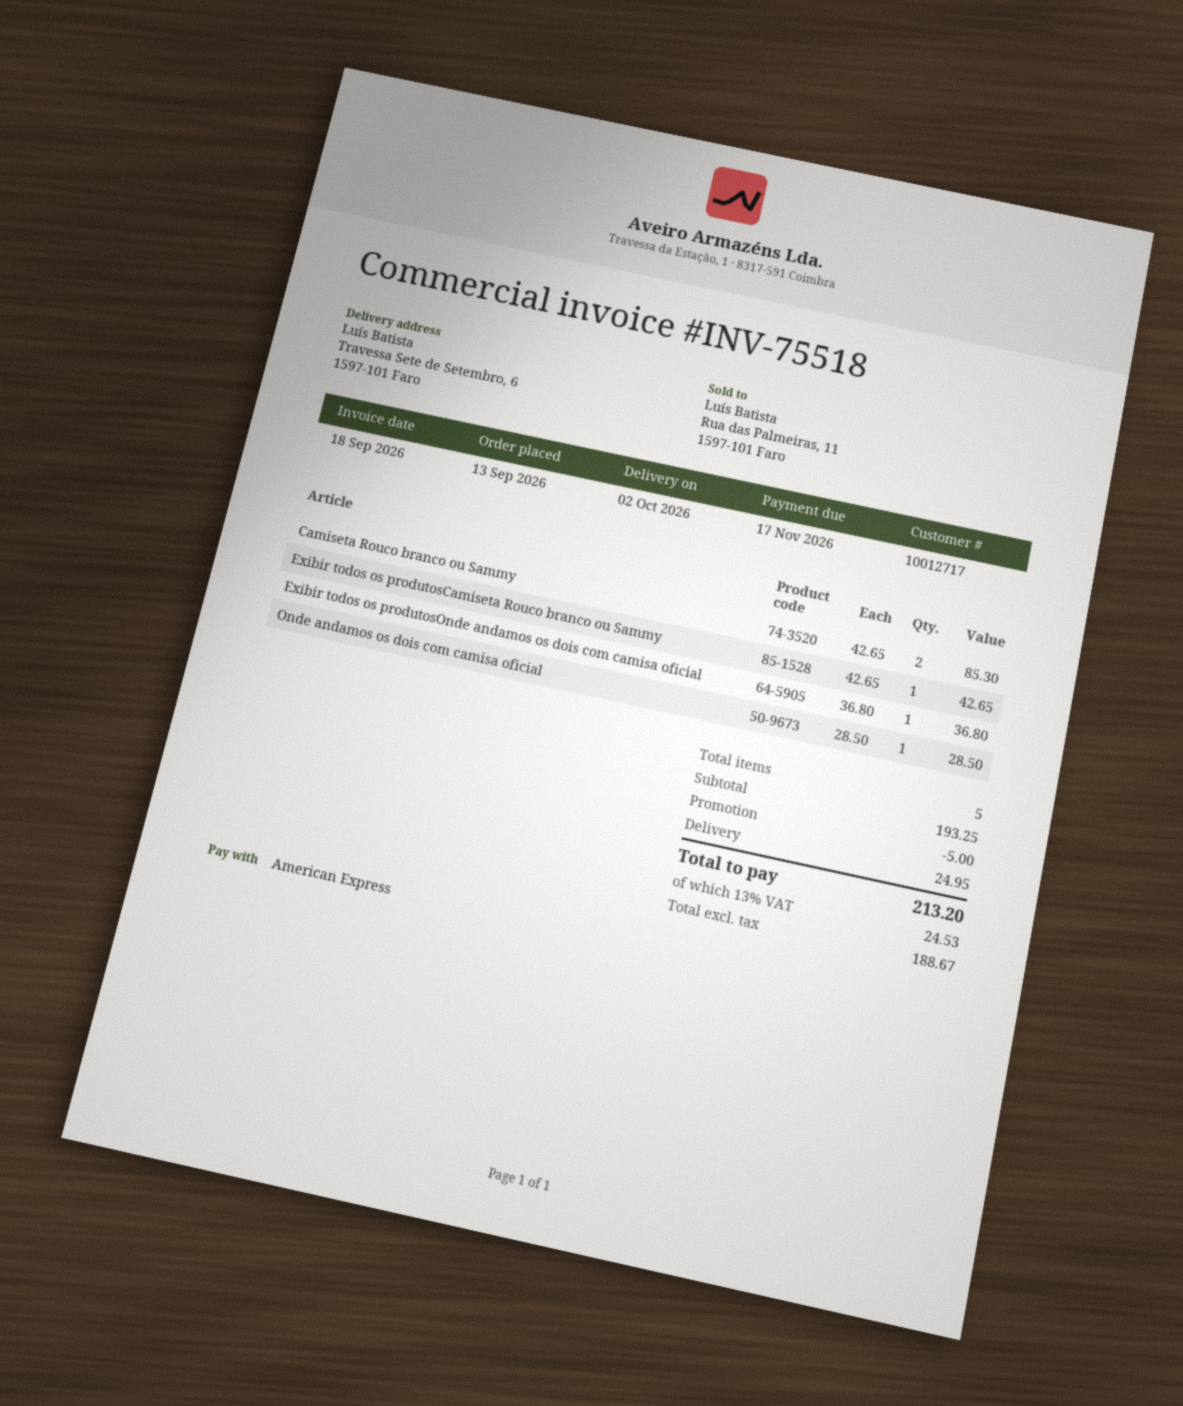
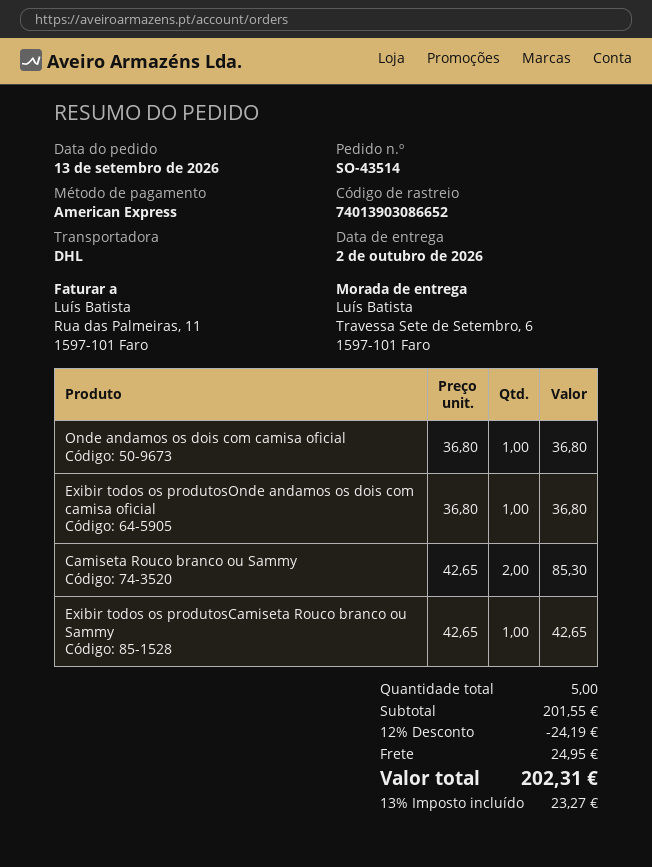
Onde andamos os dois com camisa oficial: 1 x 28.50 = 28.50 -> 1 x 36.80 = 36.80
subtotal: 193.25 -> 201.55
discount: 5.00 -> 24.19
tax: 13% = 24.53 -> 13% = 23.27
total: 213.20 -> 202.31

